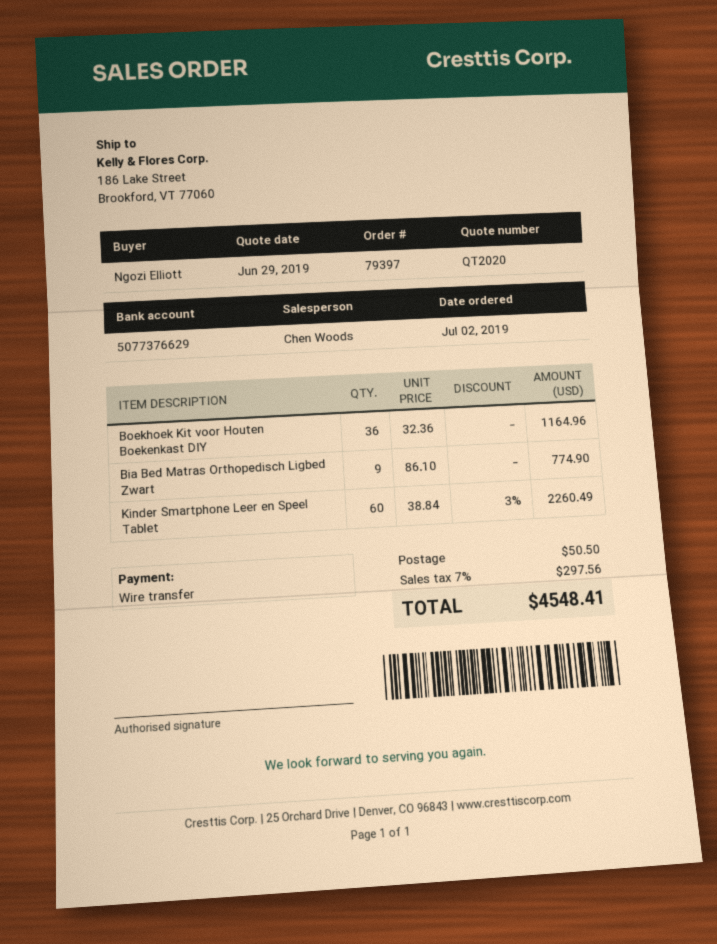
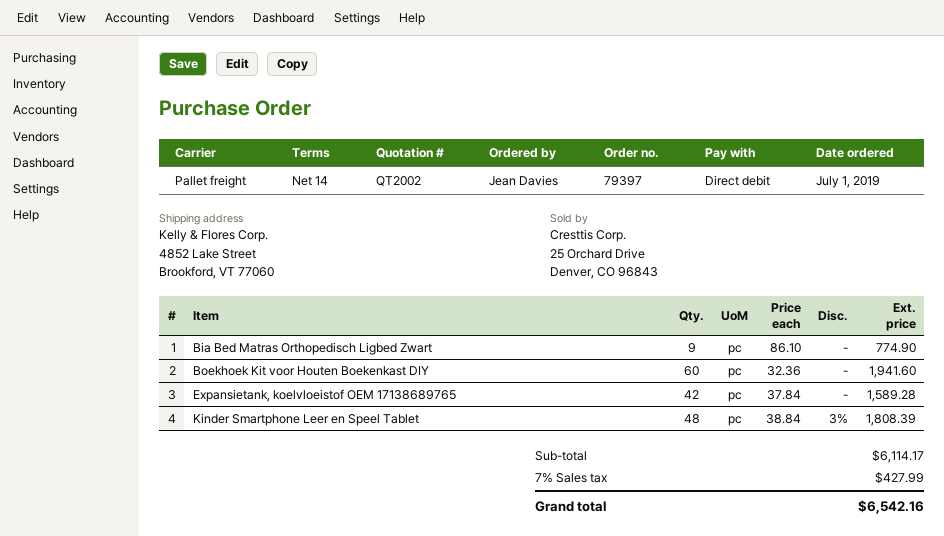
quote number: QT2020 -> QT2002
order date: 2019-07-02 -> 2019-07-01
ordered by: Ngozi Elliott -> Jean Davies
payment method: bank transfer -> direct debit
ship to: 186 Lake Street, Brookford, VT 77060 -> 4852 Lake Street, Brookford, VT 77060
Boekhoek Kit voor Houten Boekenkast DIY: 36 x 32.36 = 1164.96 -> 60 x 32.36 = 1941.60
Kinder Smartphone Leer en Speel Tablet: 60 x 38.84 - 3% = 2260.49 -> 48 x 38.84 - 3% = 1808.39
Expansietank, koelvloeistof OEM 17138689765: none -> 42 x 37.84 = 1589.28
shipping: 50.50 -> none
tax: 7% = 297.56 -> 7% = 427.99
total: 4548.41 -> 6542.16

